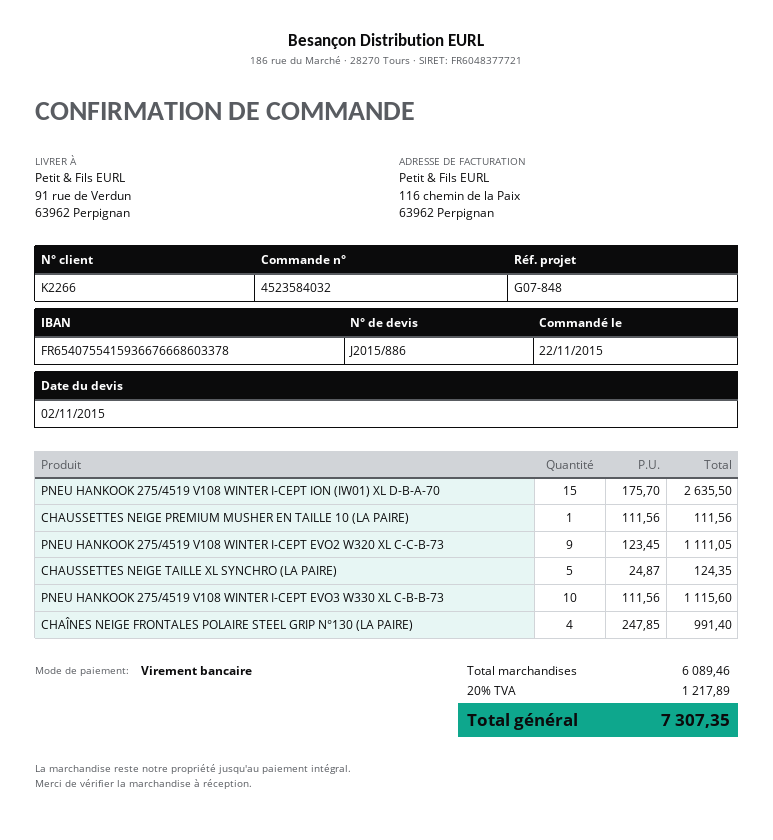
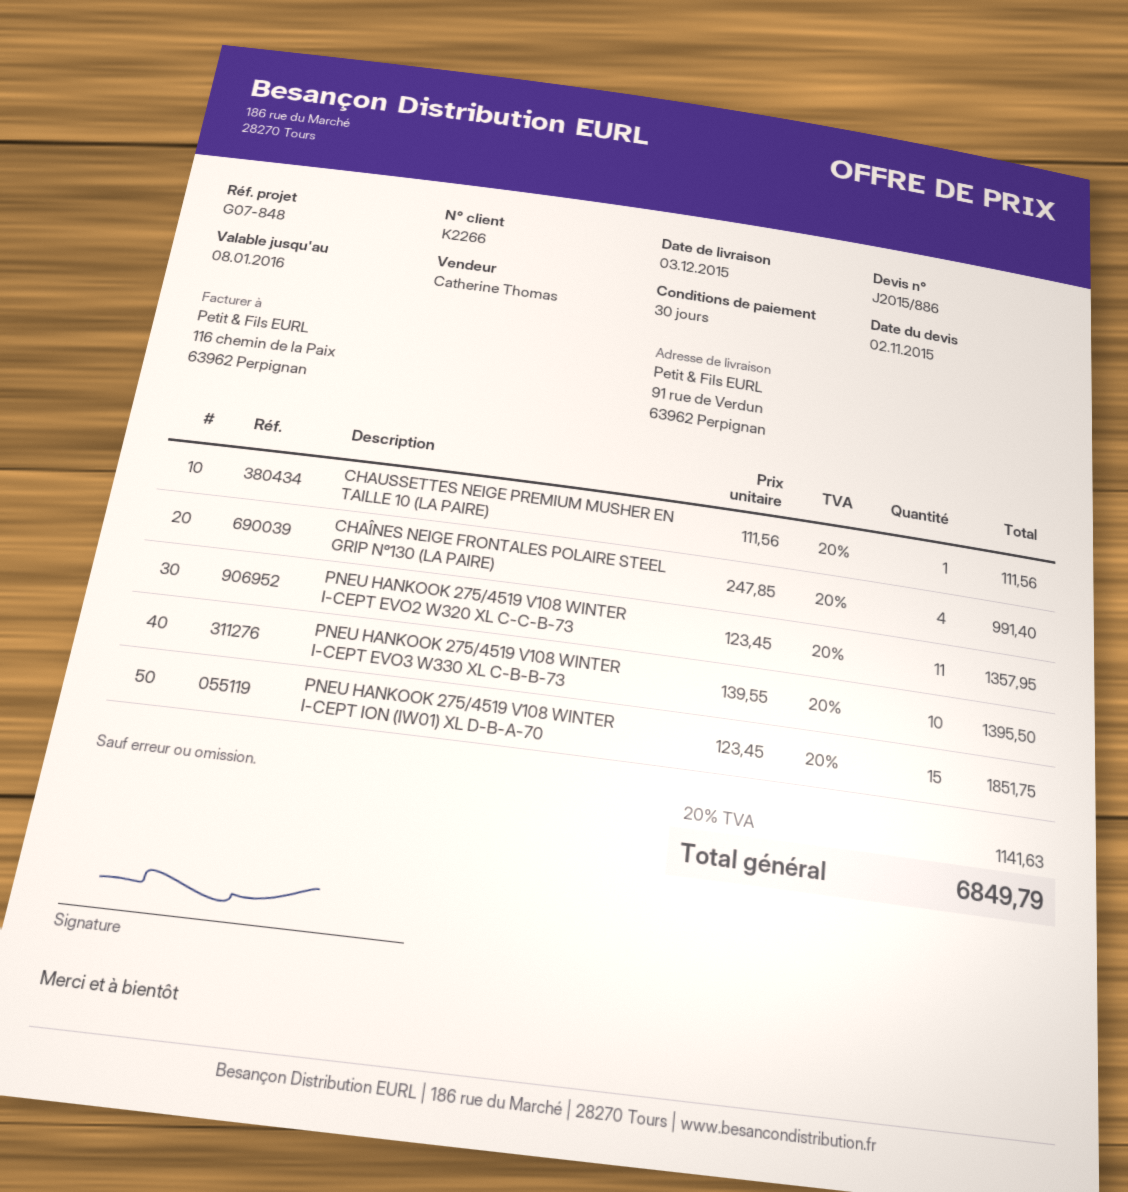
PNEU HANKOOK 275/4519 V108 WINTER I-CEPT ION (IW01) XL D-B-A-70: 15 x 175.70 = 2635.50 -> 15 x 123.45 = 1851.75
PNEU HANKOOK 275/4519 V108 WINTER I-CEPT EVO2 W320 XL C-C-B-73: 9 x 123.45 = 1111.05 -> 11 x 123.45 = 1357.95
CHAUSSETTES NEIGE TAILLE XL SYNCHRO (LA PAIRE): 5 x 24.87 = 124.35 -> none
PNEU HANKOOK 275/4519 V108 WINTER I-CEPT EVO3 W330 XL C-B-B-73: 10 x 111.56 = 1115.60 -> 10 x 139.55 = 1395.50
tax: 20% = 1217.89 -> 20% = 1141.63
total: 7307.35 -> 6849.79

